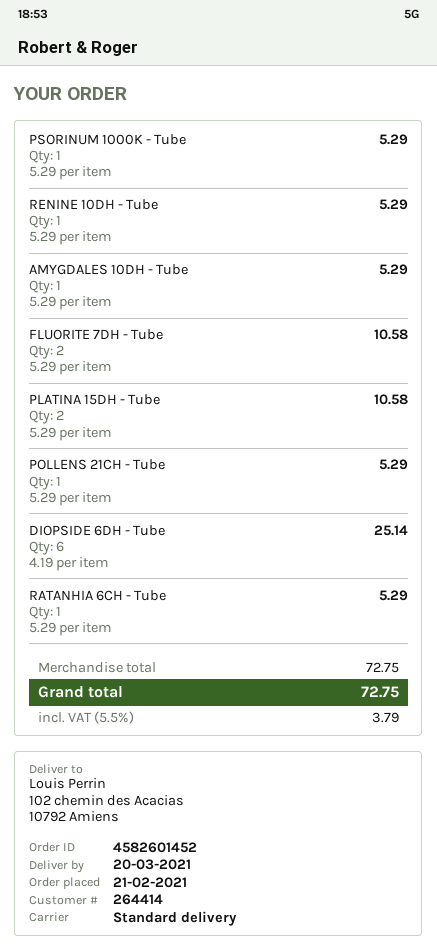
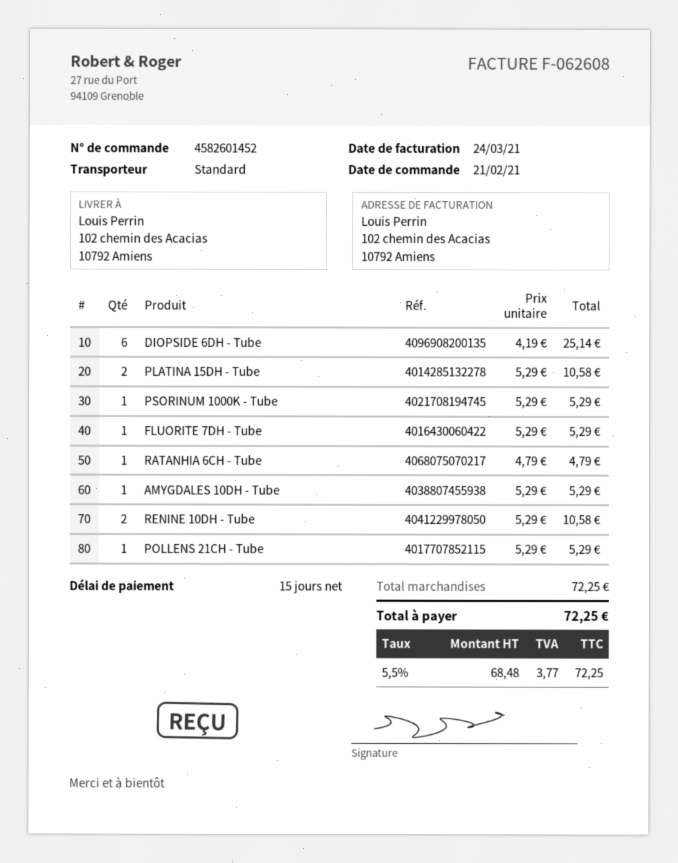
RENINE 10DH - Tube: 1 x 5.29 = 5.29 -> 2 x 5.29 = 10.58
FLUORITE 7DH - Tube: 2 x 5.29 = 10.58 -> 1 x 5.29 = 5.29
RATANHIA 6CH - Tube: 1 x 5.29 = 5.29 -> 1 x 4.79 = 4.79
subtotal: 72.75 -> 72.25
tax: 5.5% = 3.79 -> 5.5% = 3.77
total: 72.75 -> 72.25

